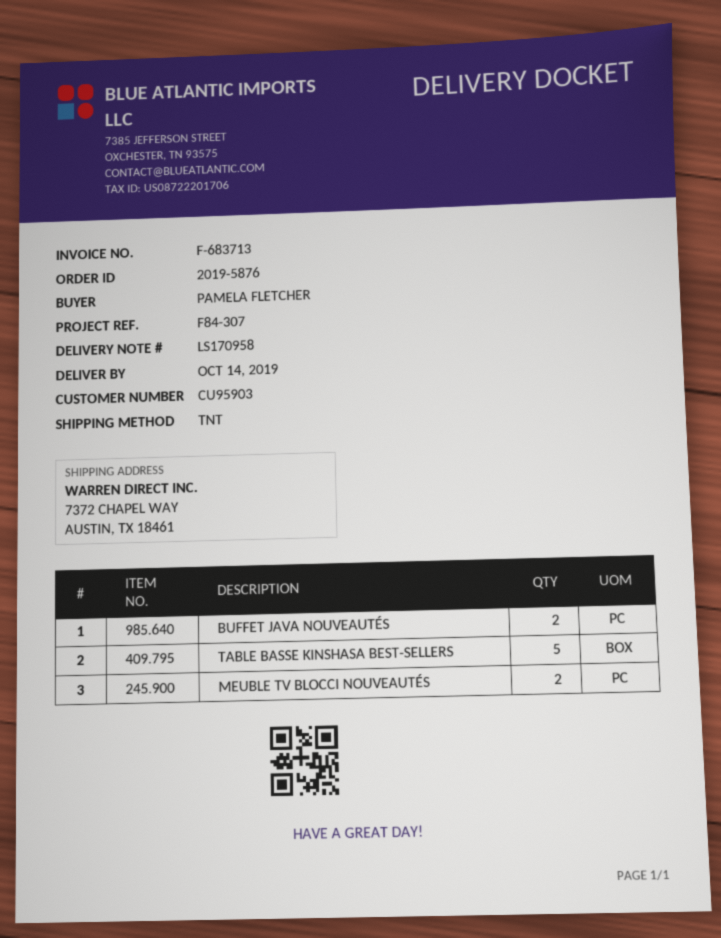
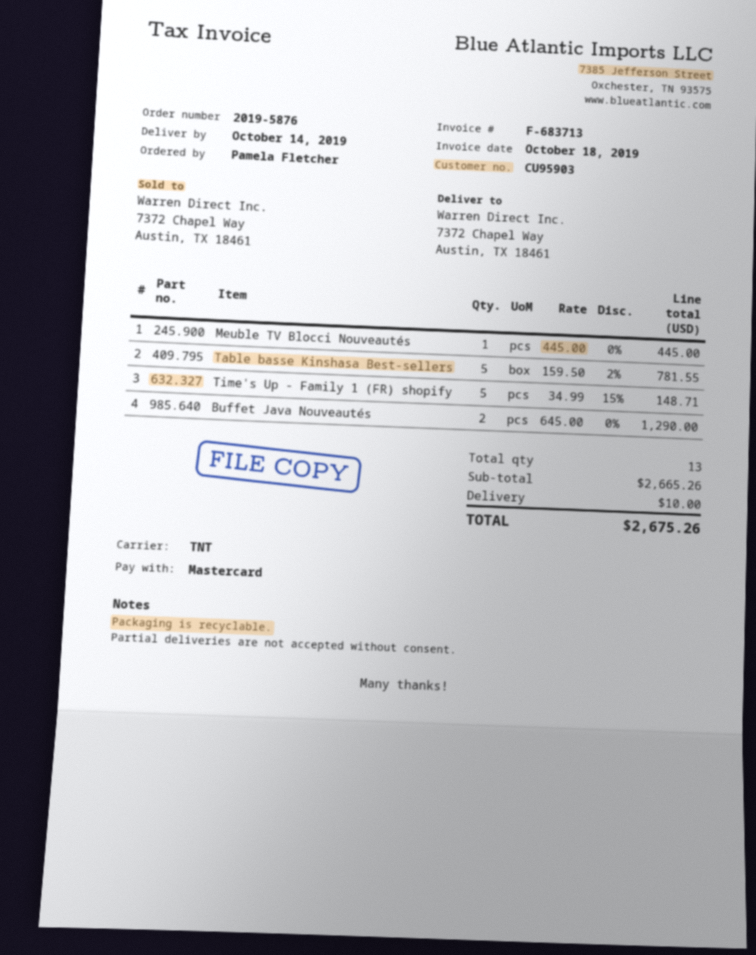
MEUBLE TV BLOCCI NOUVEAUTÉS: 2 -> 1
Time's Up - Family 1 (FR) shopify: none -> 5

